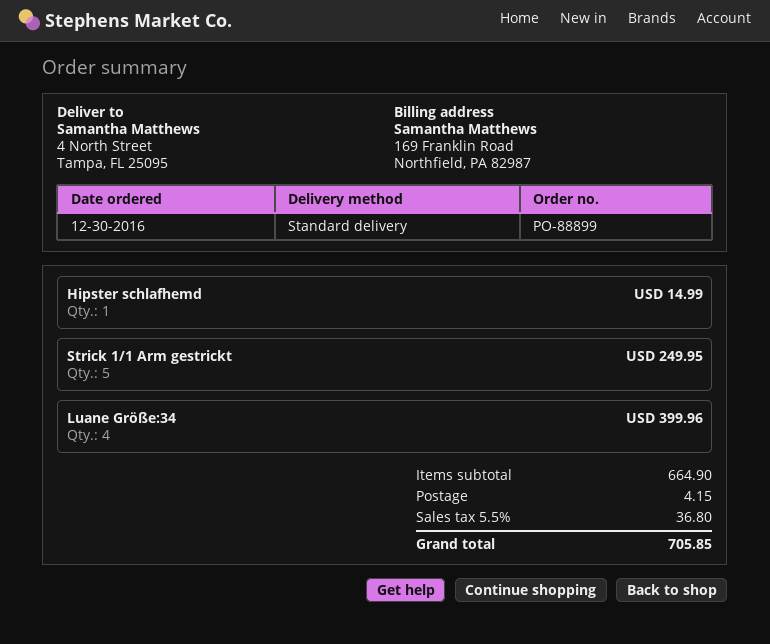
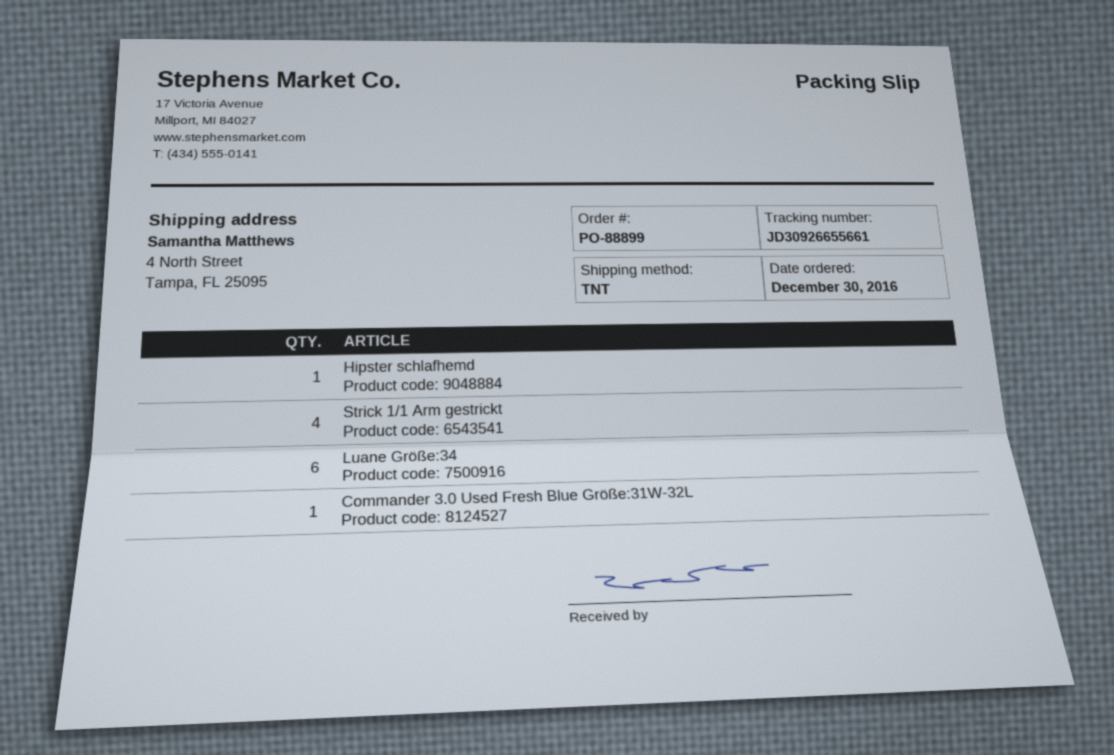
shipping method: standard -> TNT
Strick 1/1 Arm gestrickt: 5 -> 4
Luane Größe:34: 4 -> 6
Commander 3.0 Used Fresh Blue Größe:31W-32L: none -> 1

